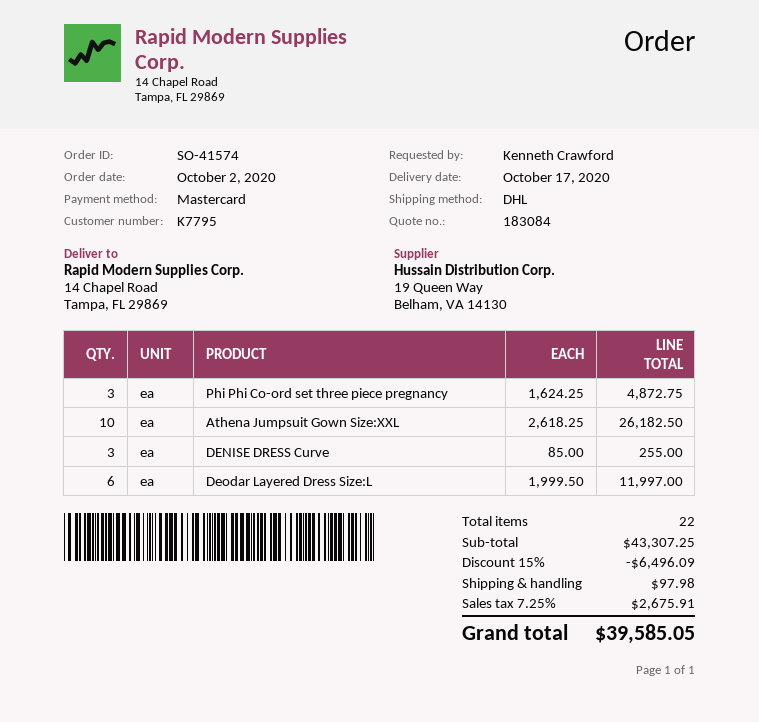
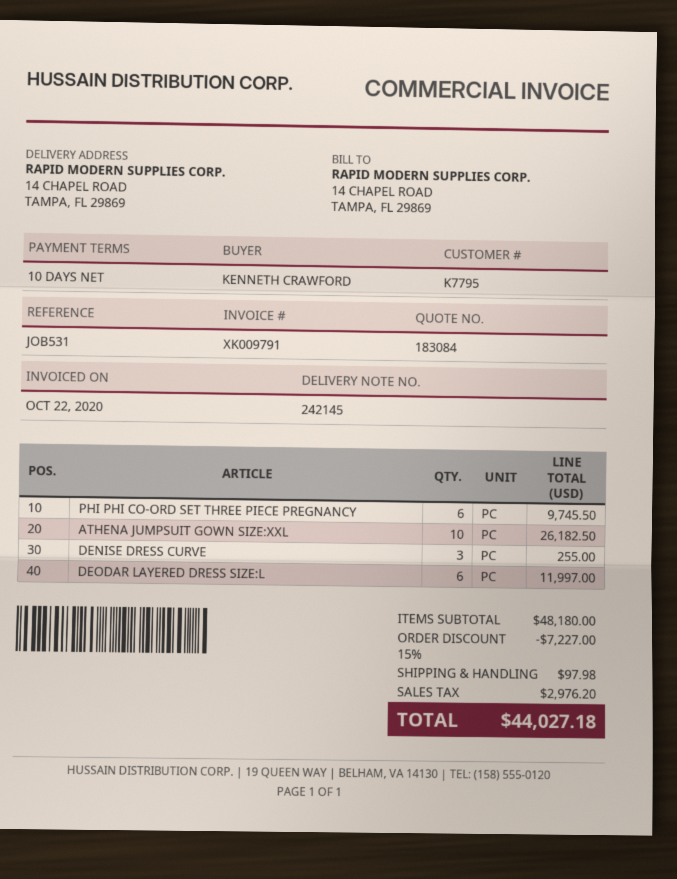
Phi Phi Co-ord set three piece pregnancy: 3 for 4872.75 -> 6 for 9745.50
subtotal: 43307.25 -> 48180.00
discount: 15% = 6496.09 -> 15% = 7227.00
tax: 2675.91 -> 2976.20
total: 39585.05 -> 44027.18

